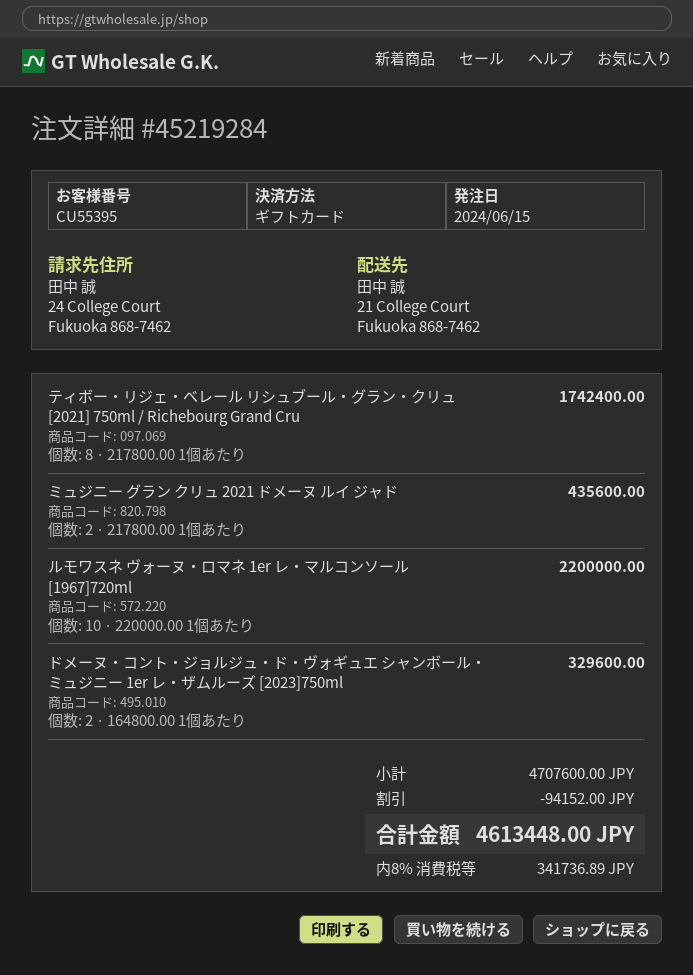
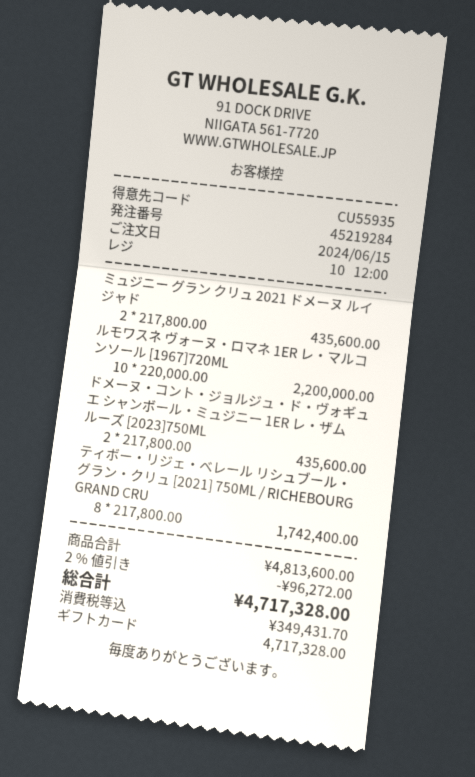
customer number: CU55395 -> CU55935
ドメーヌ・コント・ジョルジュ・ド・ヴォギュエ シャンボール・ミュジニー 1er レ・ザムルーズ [2023]750ml: 2 x 164800.00 = 329600.00 -> 2 x 217800.00 = 435600.00
subtotal: 4707600.00 -> 4813600.00
discount: 94152.00 -> 96272.00
tax: 341736.89 -> 349431.70
total: 4613448.00 -> 4717328.00

